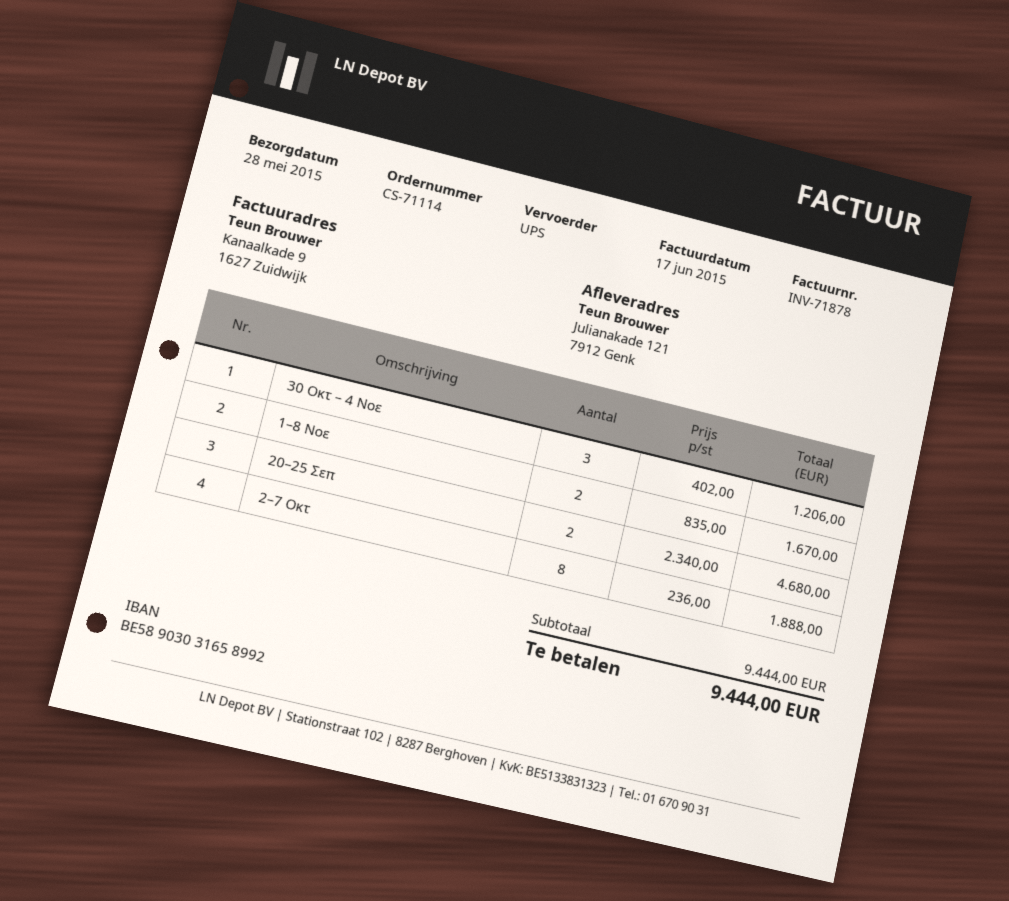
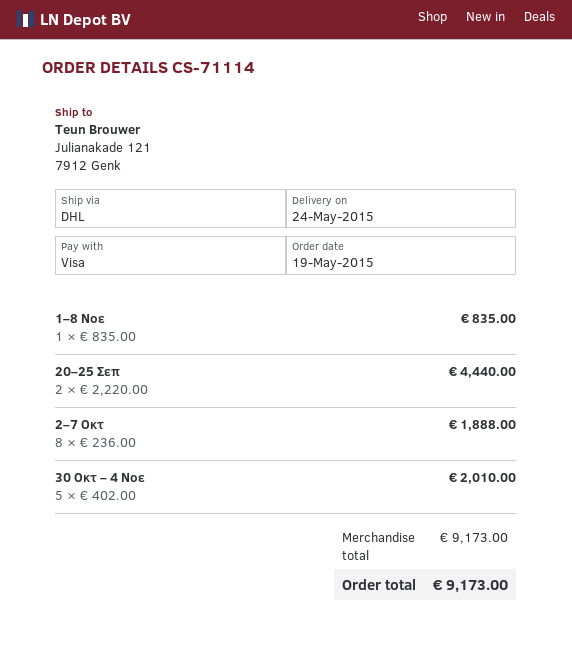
delivery date: 2015-05-28 -> 2015-05-24
shipping method: UPS -> DHL
30 Οκτ – 4 Νοε: 3 x 402.00 = 1206.00 -> 5 x 402.00 = 2010.00
1–8 Νοε: 2 x 835.00 = 1670.00 -> 1 x 835.00 = 835.00
20–25 Σεπ: 2 x 2340.00 = 4680.00 -> 2 x 2220.00 = 4440.00
subtotal: 9444.00 -> 9173.00
total: 9444.00 -> 9173.00

